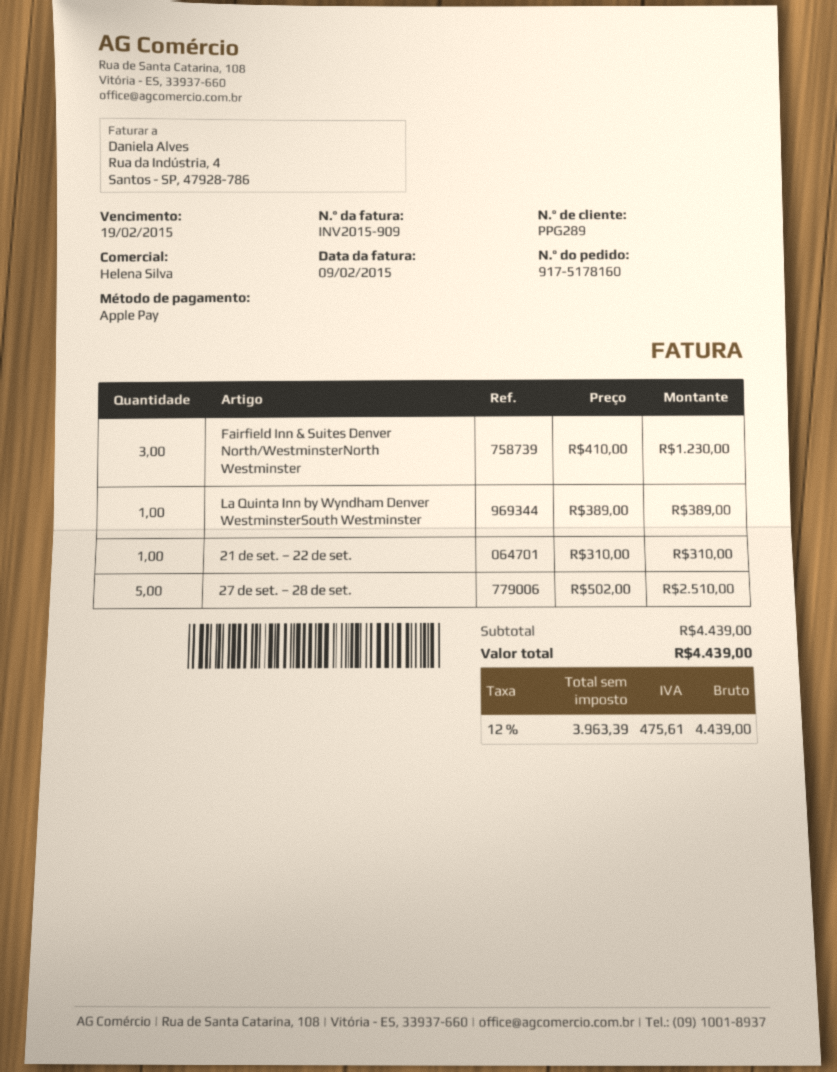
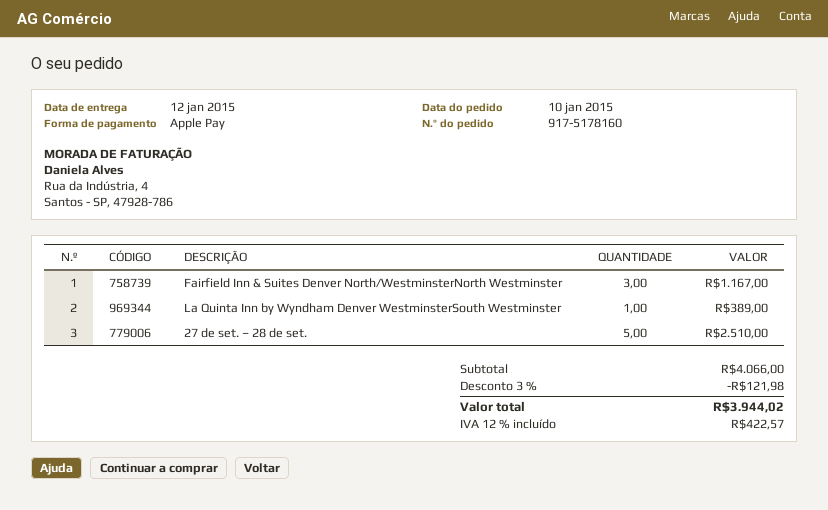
Fairfield Inn & Suites Denver North/WestminsterNorth Westminster: 3 for 1230.00 -> 3 for 1167.00
21 de set. – 22 de set.: 1 for 310.00 -> none
subtotal: 4439.00 -> 4066.00
discount: none -> 3% = 121.98
tax: 12% = 475.61 -> 12% = 422.57
total: 4439.00 -> 3944.02

